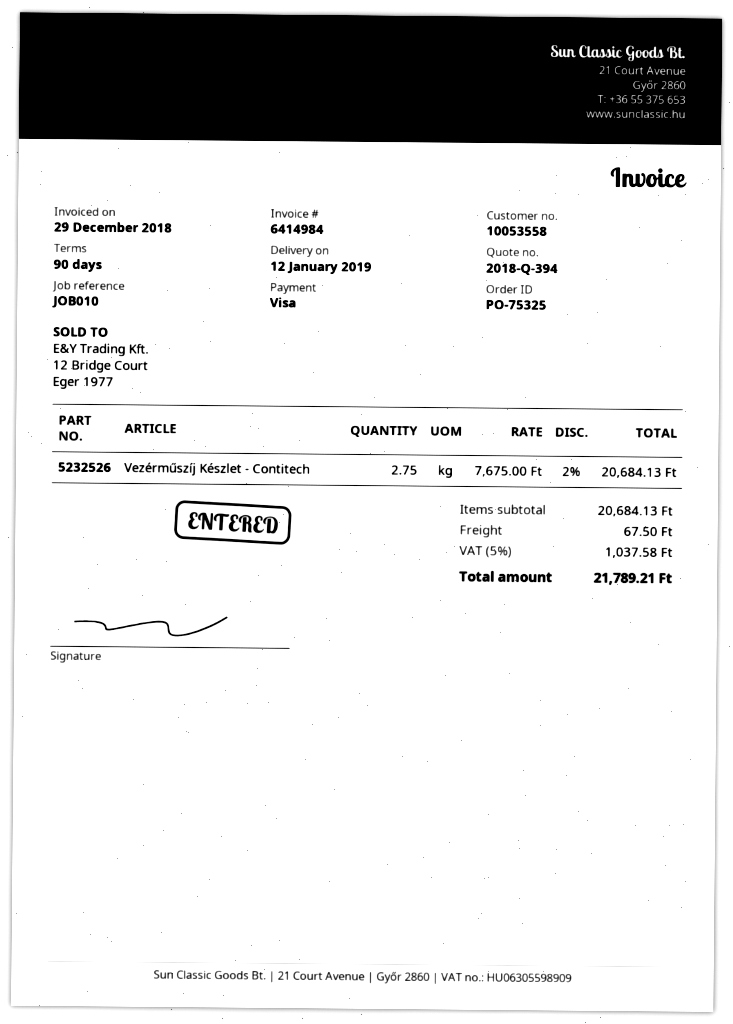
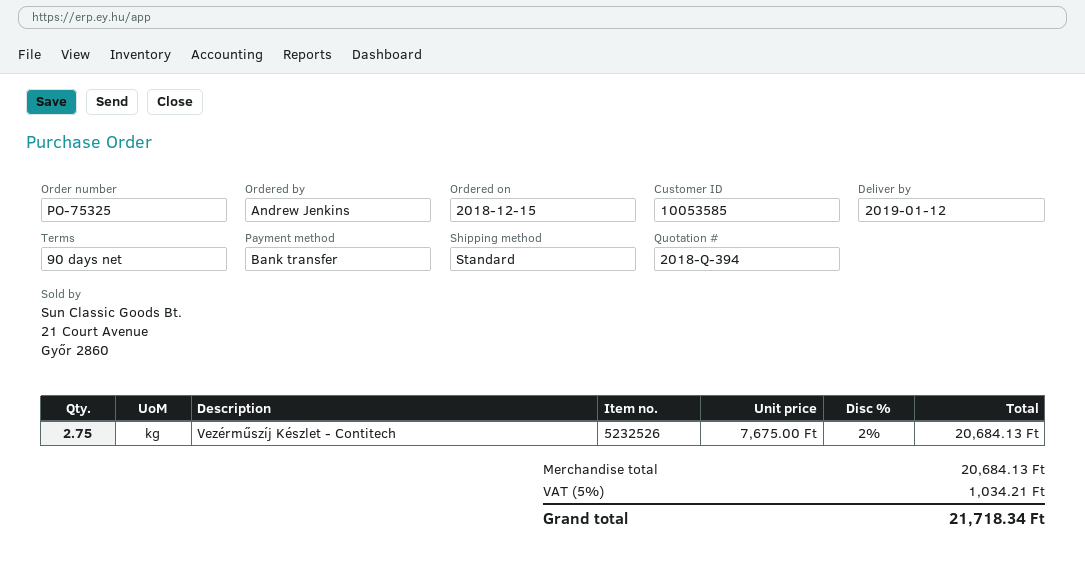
customer number: 10053558 -> 10053585
payment method: Visa -> bank transfer
shipping: 67.50 -> none
tax: 5% = 1037.58 -> 5% = 1034.21
total: 21789.21 -> 21718.34

